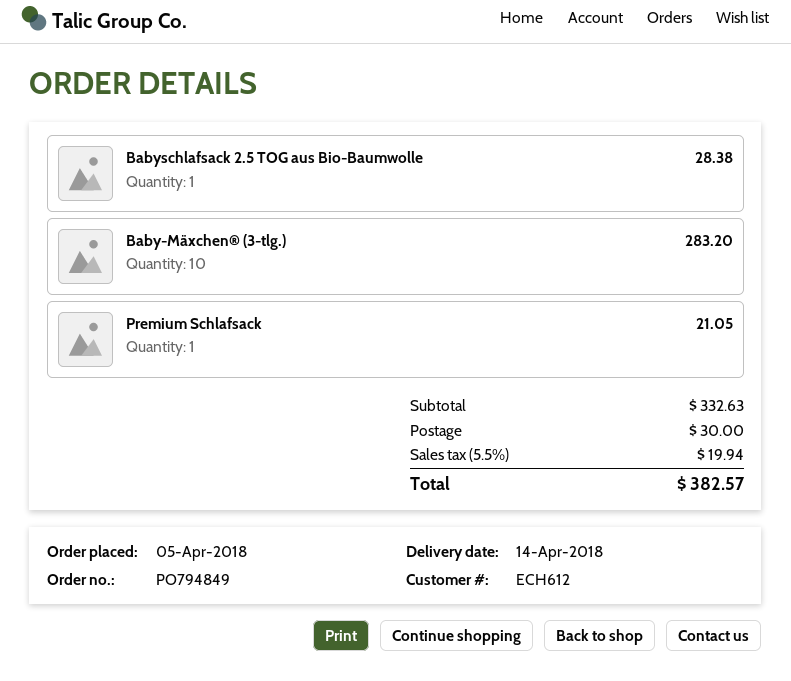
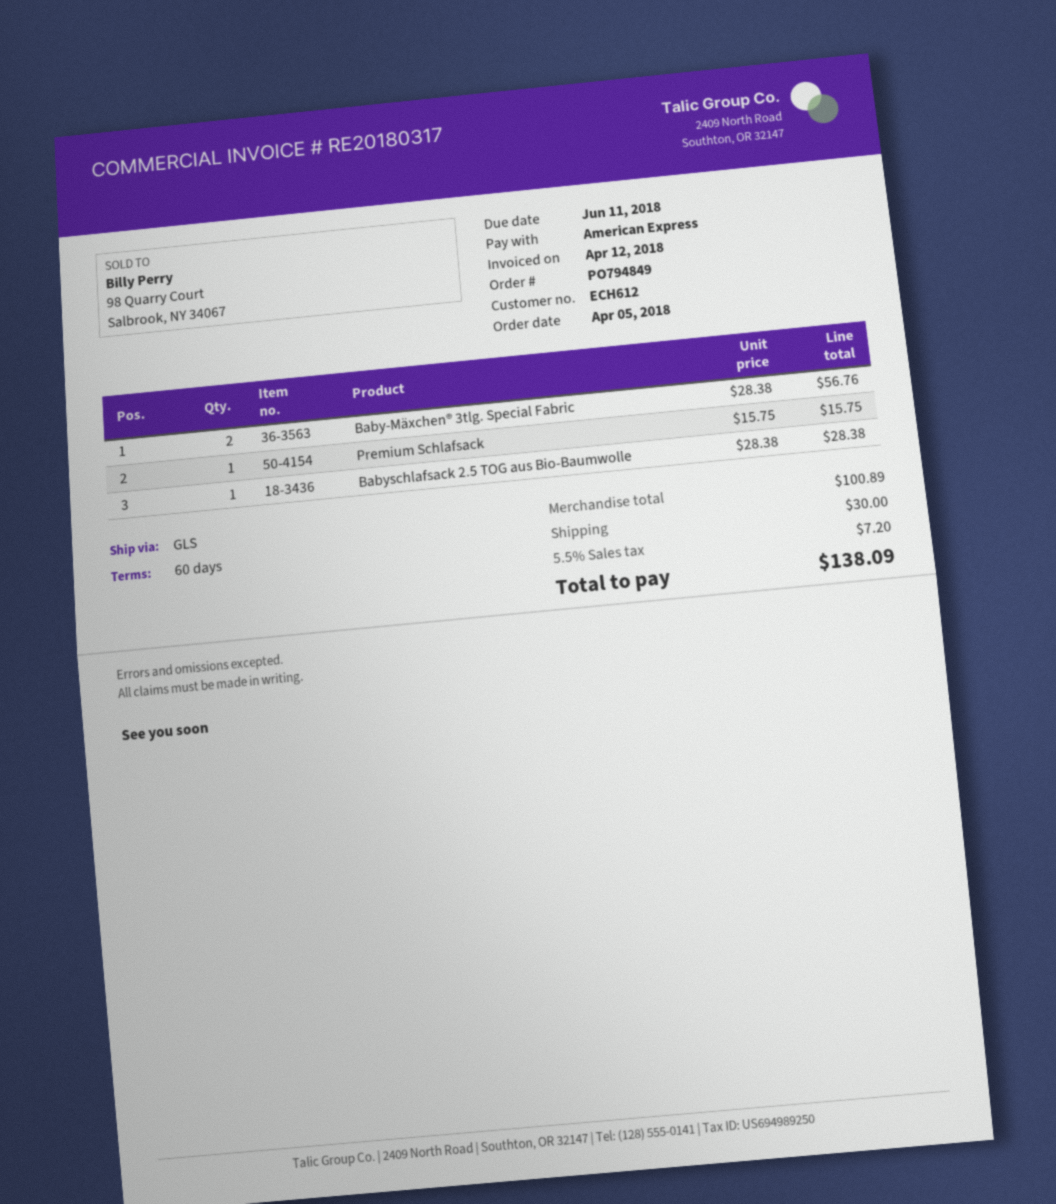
Baby-Mäxchen® (3-tlg.): 10 for 283.20 -> none
Premium Schlafsack: 1 for 21.05 -> 1 for 15.75
Baby-Mäxchen® 3tlg. Special Fabric: none -> 2 for 56.76
subtotal: 332.63 -> 100.89
tax: 5.5% = 19.94 -> 5.5% = 7.20
total: 382.57 -> 138.09

